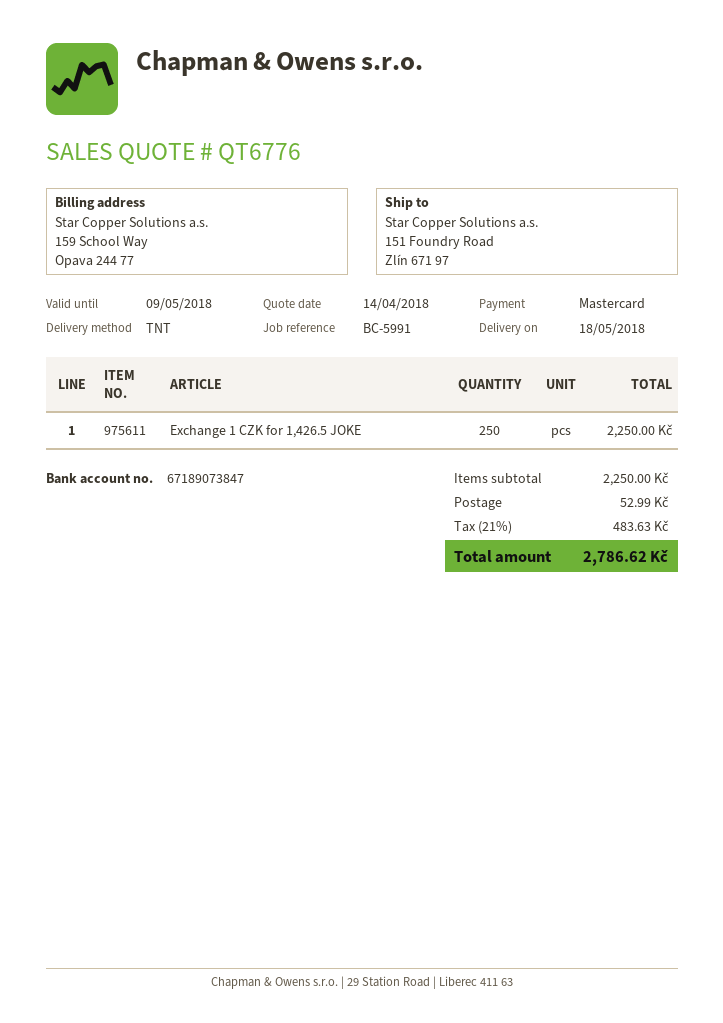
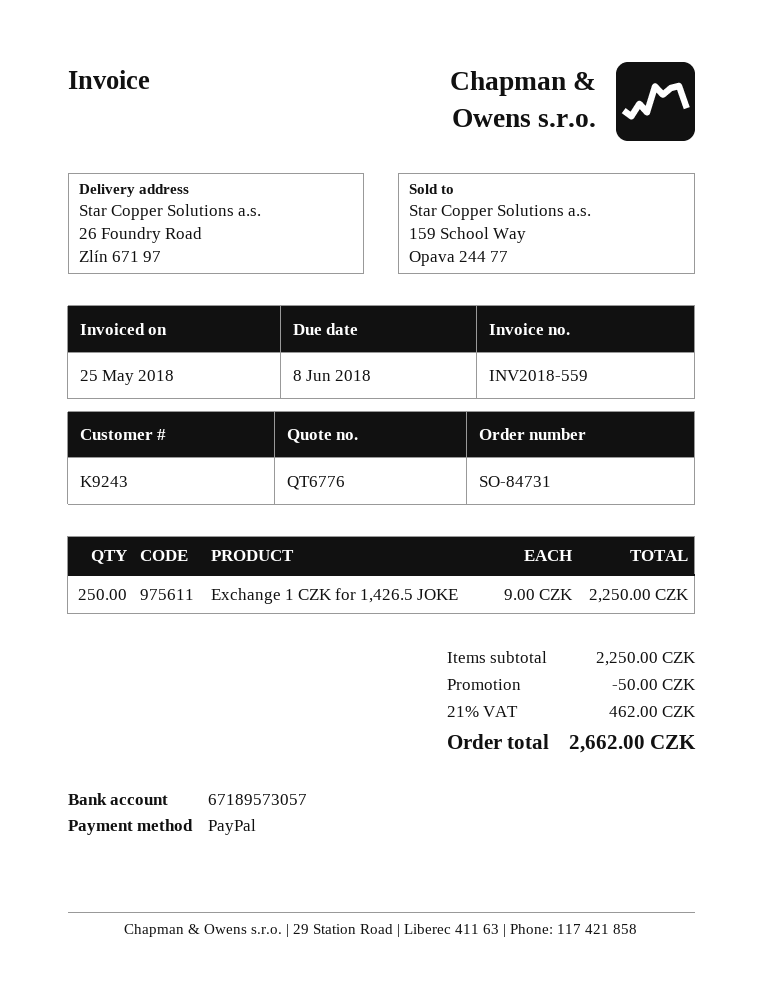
payment method: Mastercard -> PayPal
bank account: 67189073847 -> 67189573057
ship to: 151 Foundry Road, Zlín 671 97 -> 26 Foundry Road, Zlín 671 97
discount: none -> 50.00
shipping: 52.99 -> none
tax: 21% = 483.63 -> 21% = 462.00
total: 2786.62 -> 2662.00

